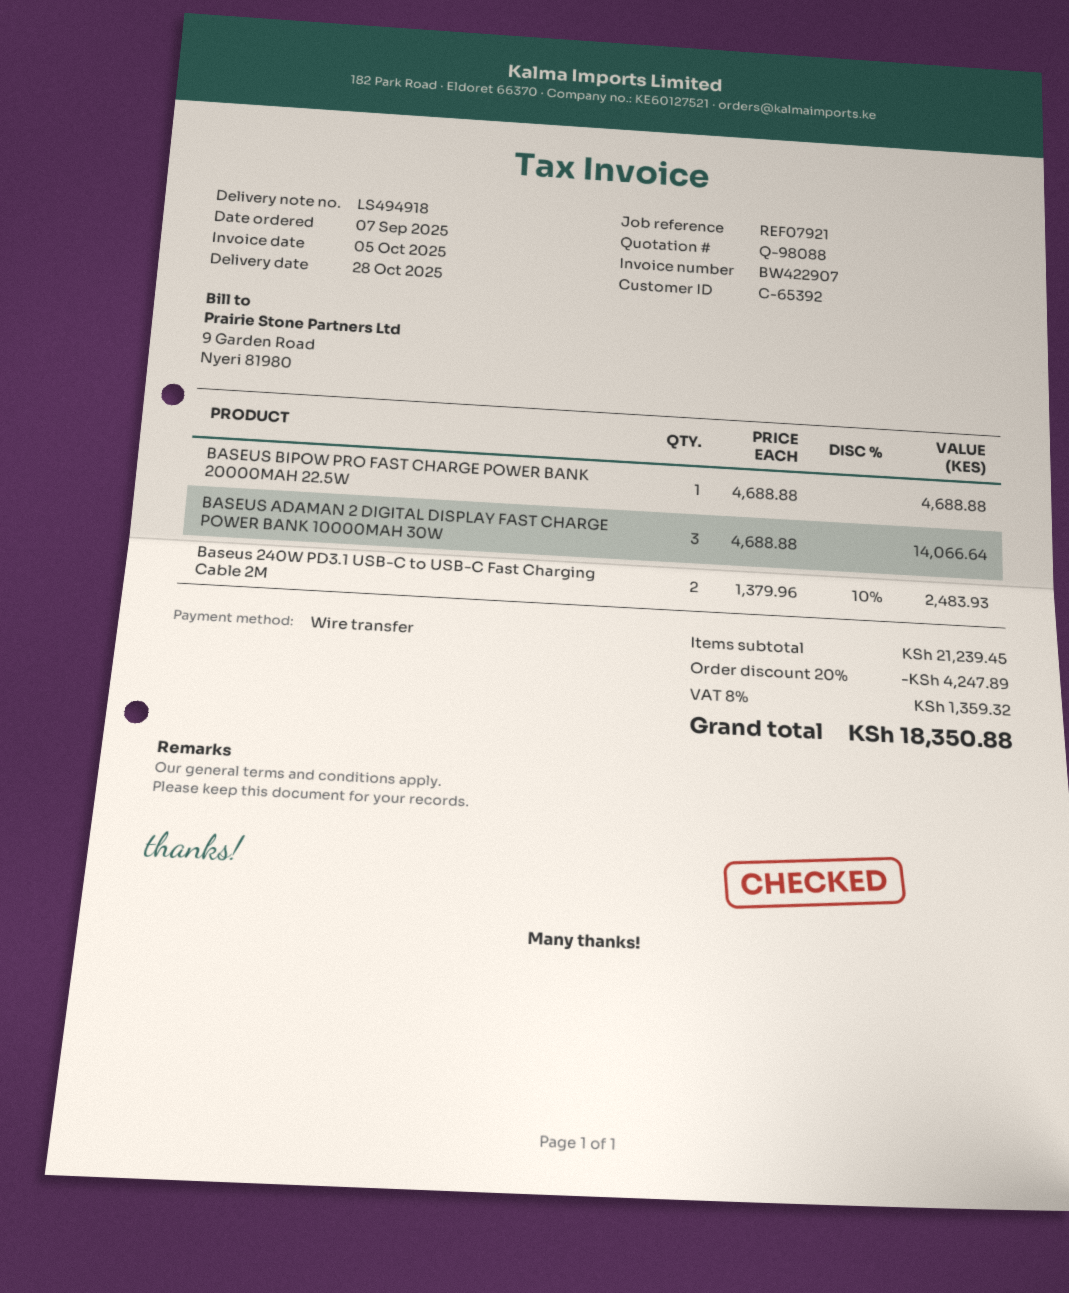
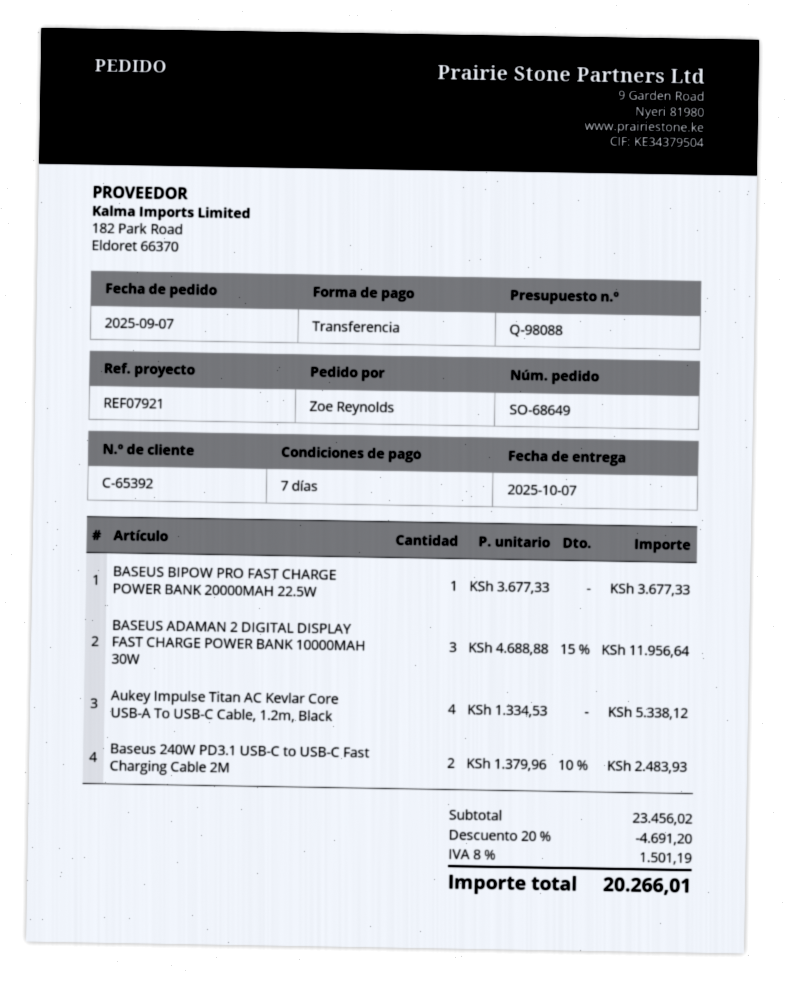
delivery date: 2025-10-28 -> 2025-10-07
BASEUS BIPOW PRO FAST CHARGE POWER BANK 20000MAH 22.5W: 1 x 4688.88 = 4688.88 -> 1 x 3677.33 = 3677.33
BASEUS ADAMAN 2 DIGITAL DISPLAY FAST CHARGE POWER BANK 10000MAH 30W: 3 x 4688.88 = 14066.64 -> 3 x 4688.88 - 15% = 11956.64
Aukey Impulse Titan AC Kevlar Core USB-A To USB-C Cable, 1.2m, Black: none -> 4 x 1334.53 = 5338.12
subtotal: 21239.45 -> 23456.02
discount: 20% = 4247.89 -> 20% = 4691.20
tax: 8% = 1359.32 -> 8% = 1501.19
total: 18350.88 -> 20266.01

